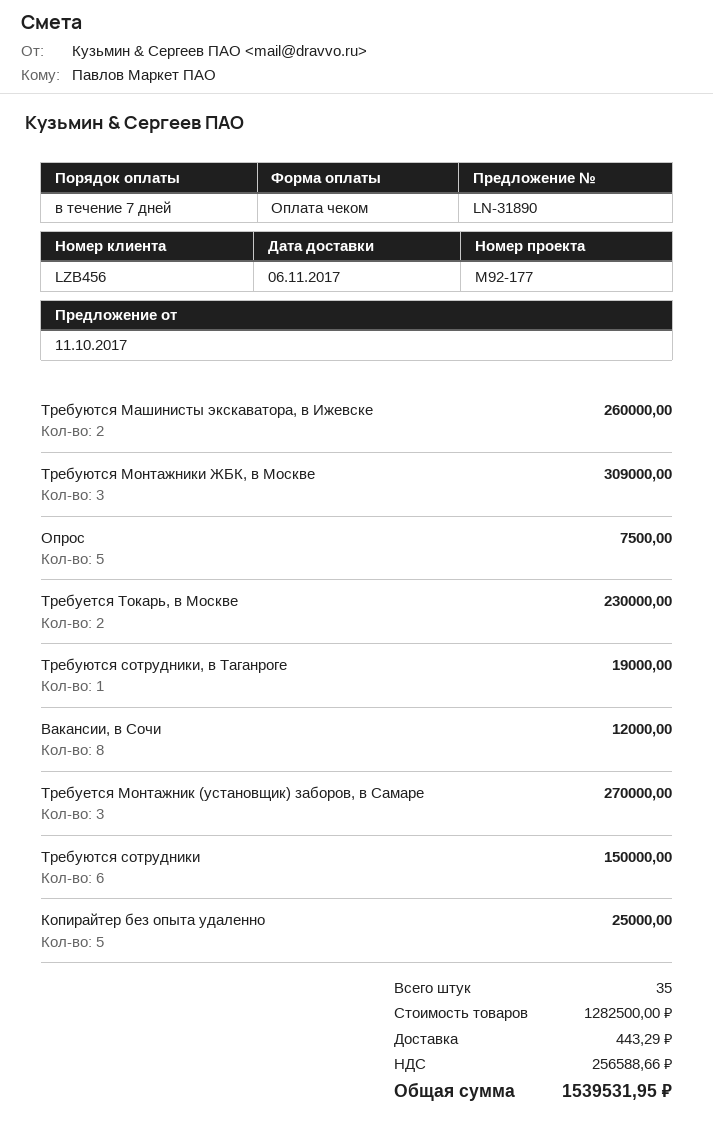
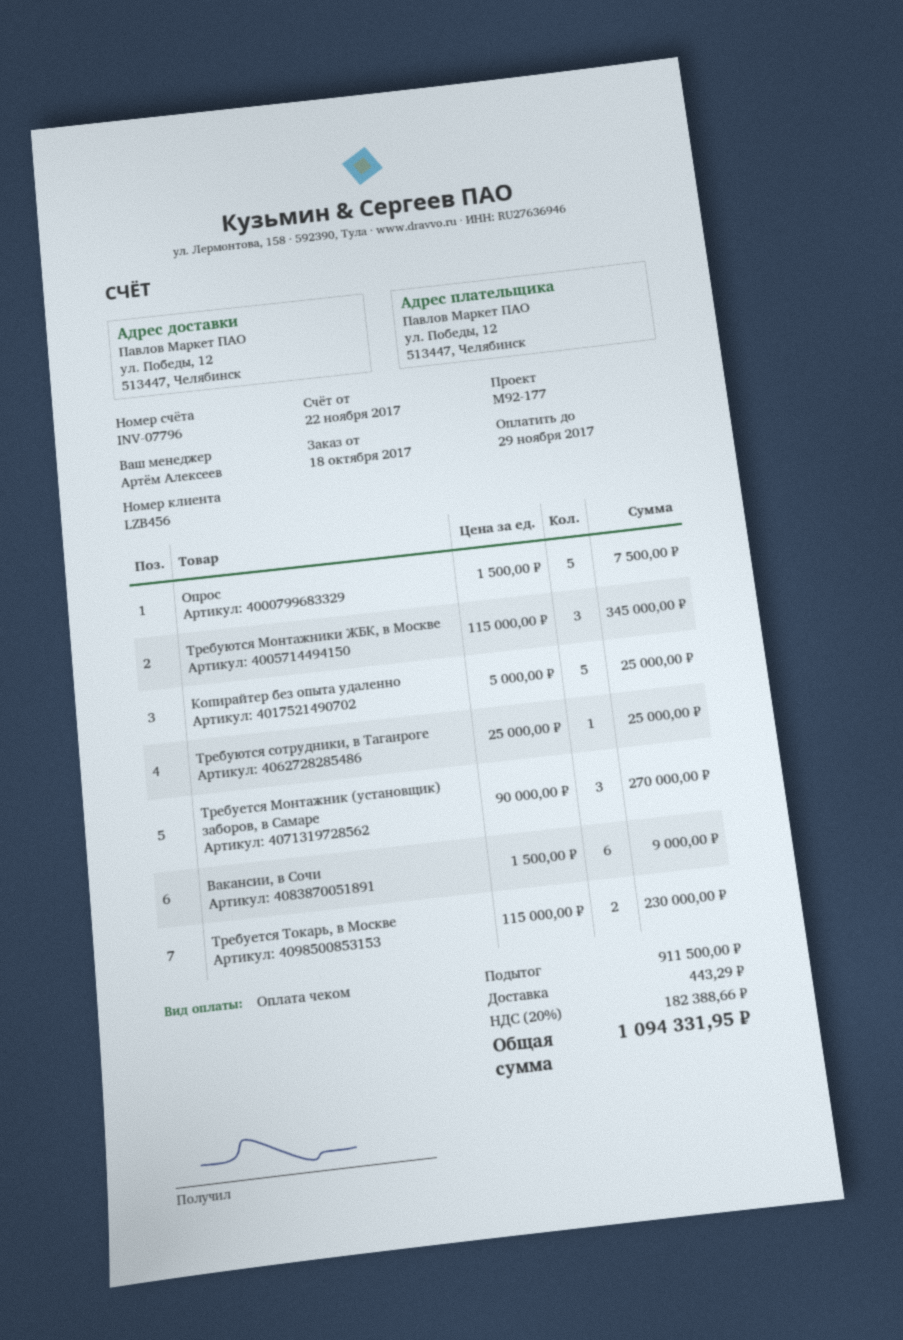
Требуются Машинисты экскаватора, в Ижевске: 2 for 260000.00 -> none
Требуются Монтажники ЖБК, в Москве: 3 for 309000.00 -> 3 for 345000.00
Требуются сотрудники, в Таганроге: 1 for 19000.00 -> 1 for 25000.00
Вакансии, в Сочи: 8 for 12000.00 -> 6 for 9000.00
Требуются сотрудники: 6 for 150000.00 -> none
subtotal: 1282500.00 -> 911500.00
tax: 256588.66 -> 182388.66
total: 1539531.95 -> 1094331.95

